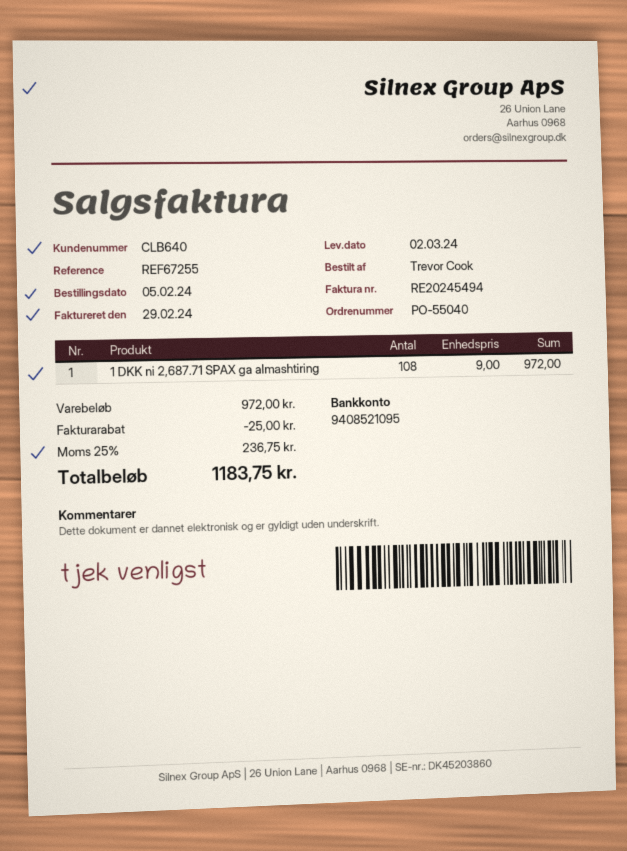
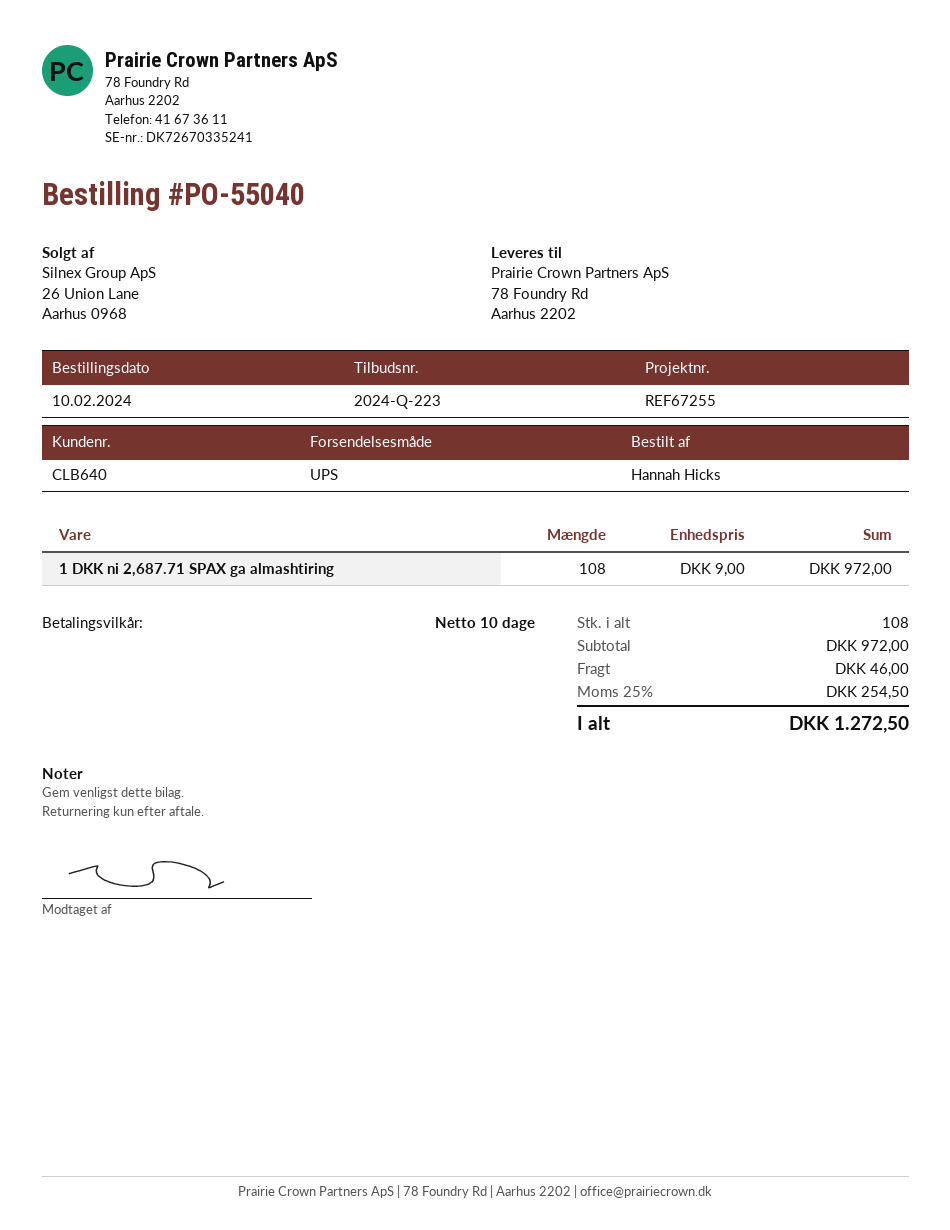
order date: 2024-02-05 -> 2024-02-10
ordered by: Trevor Cook -> Hannah Hicks
discount: 25.00 -> none
shipping: none -> 46.00
tax: 25% = 236.75 -> 25% = 254.50
total: 1183.75 -> 1272.50

